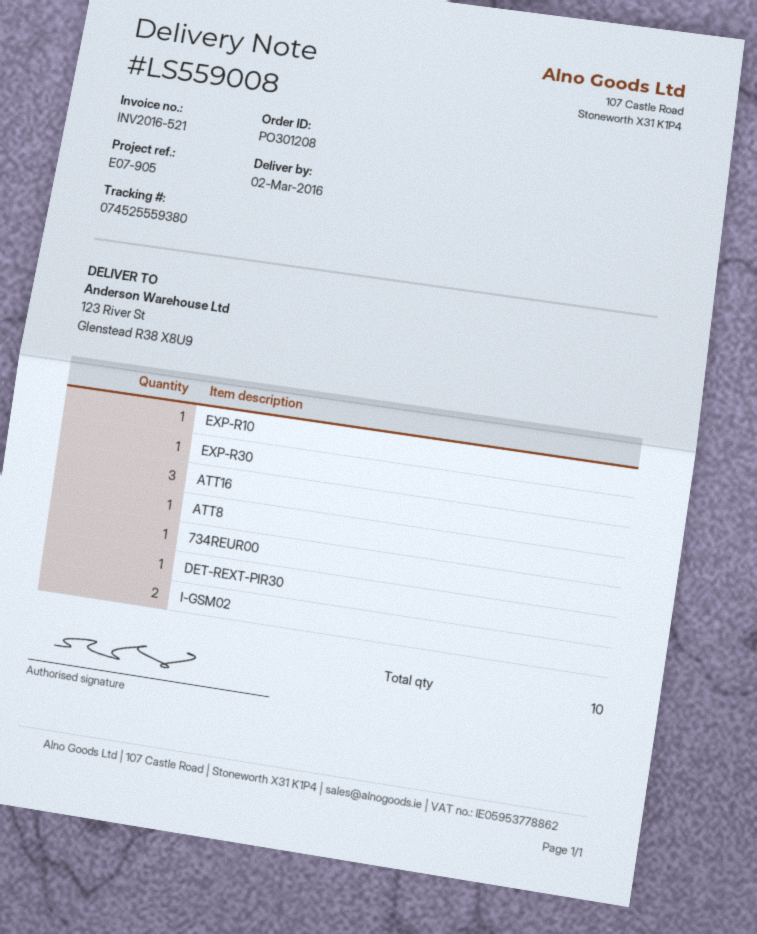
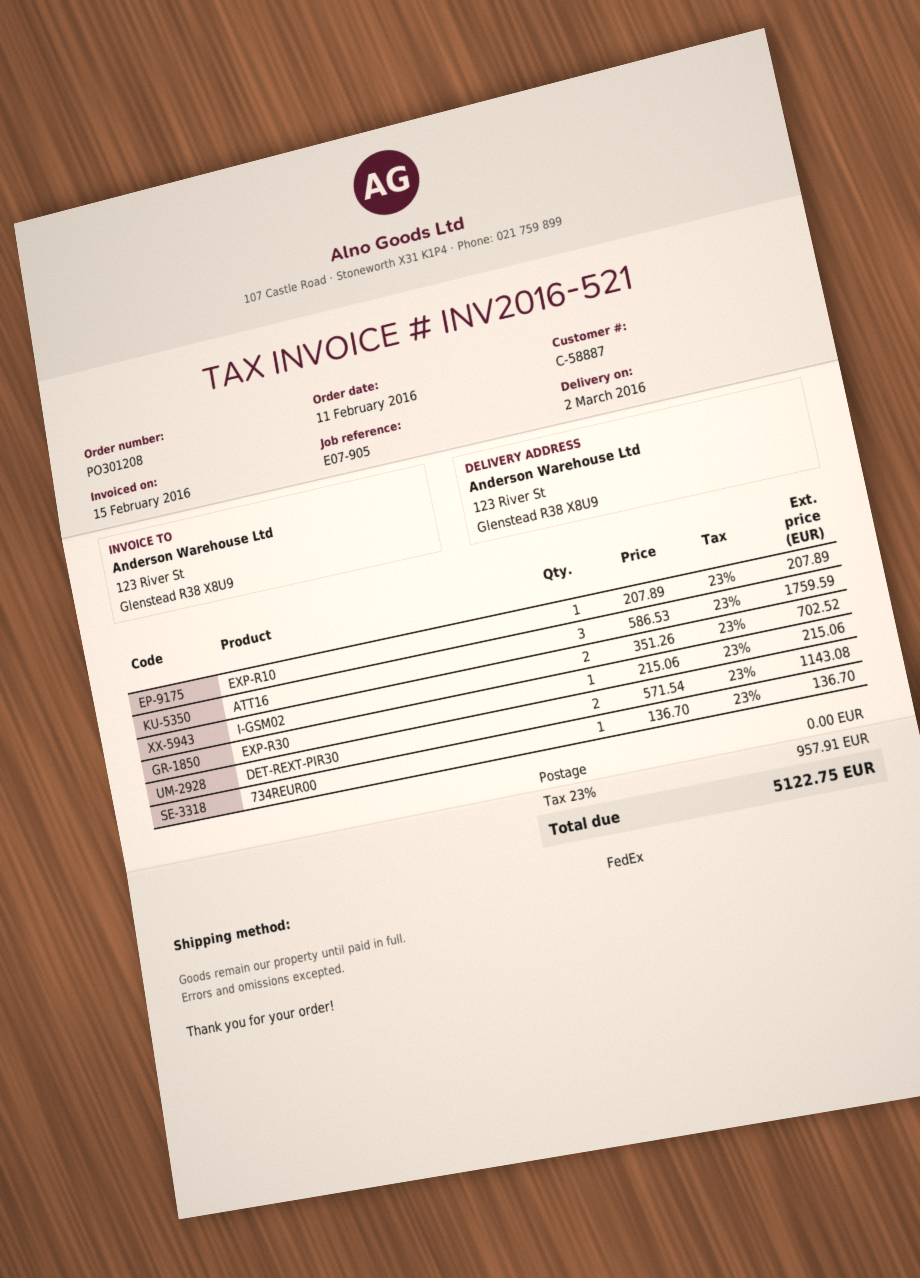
ATT8: 1 -> none
DET-REXT-PIR30: 1 -> 2

